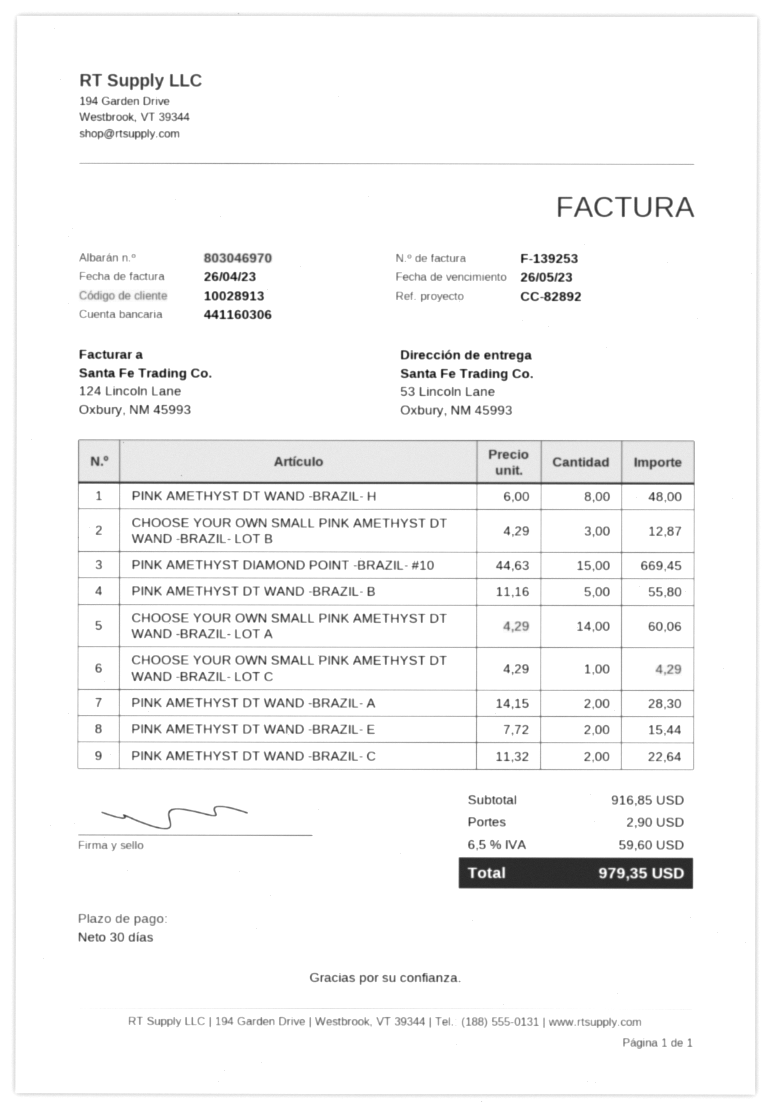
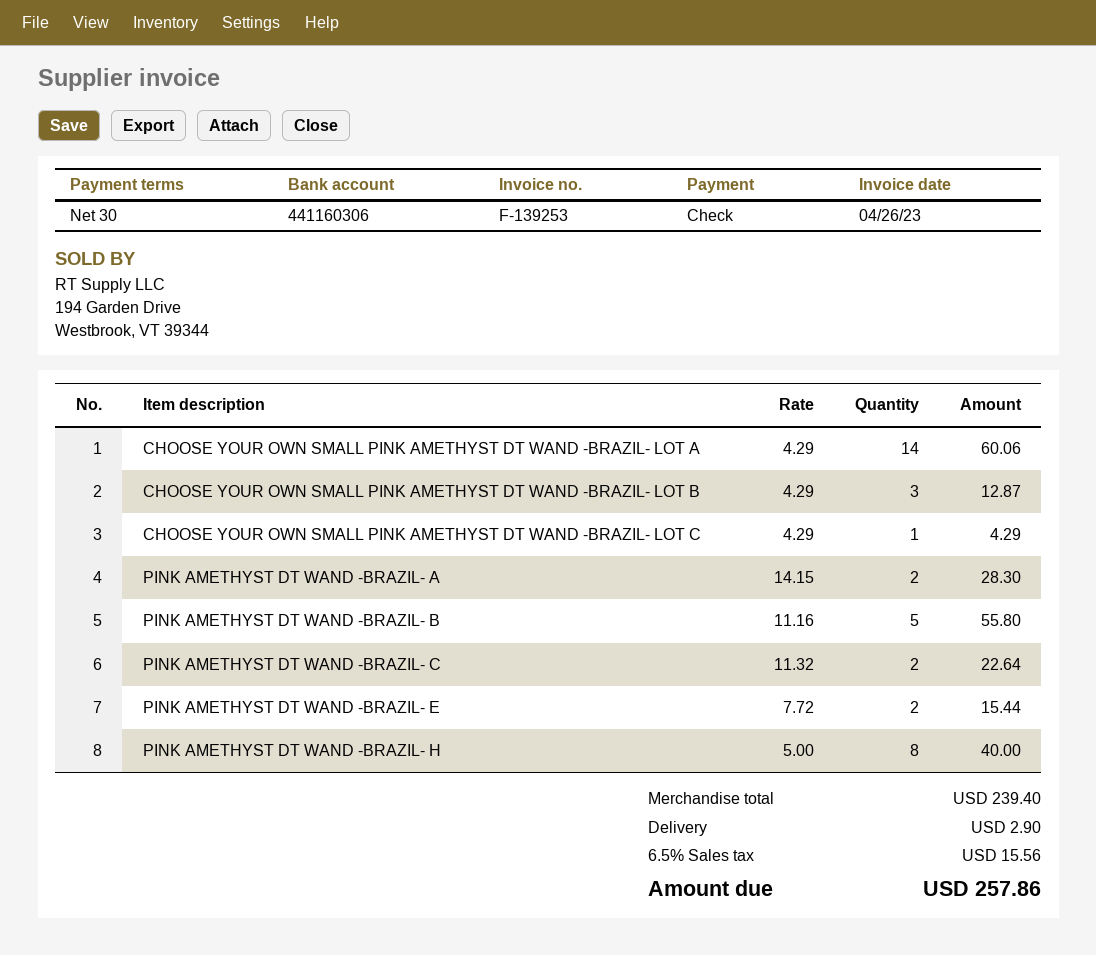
PINK AMETHYST DT WAND -BRAZIL- H: 8 x 6.00 = 48.00 -> 8 x 5.00 = 40.00
PINK AMETHYST DIAMOND POINT -BRAZIL- #10: 15 x 44.63 = 669.45 -> none
subtotal: 916.85 -> 239.40
tax: 6.5% = 59.60 -> 6.5% = 15.56
total: 979.35 -> 257.86

